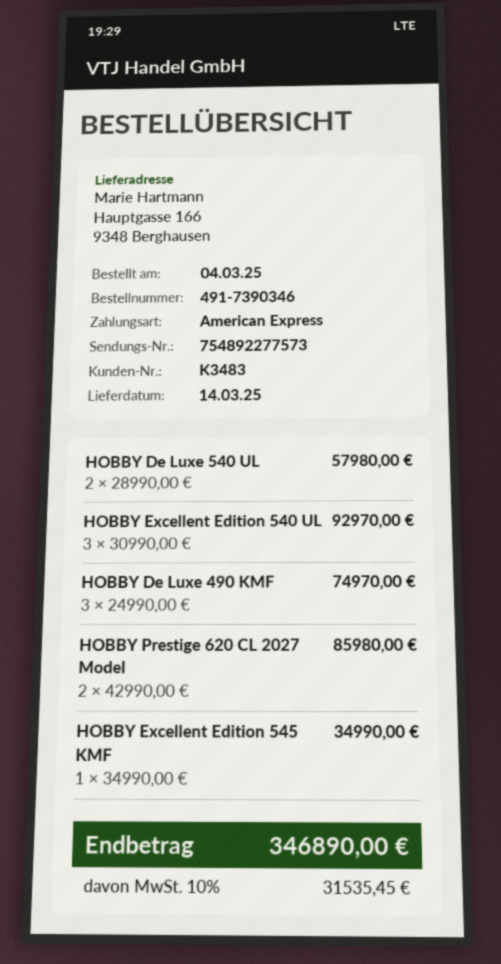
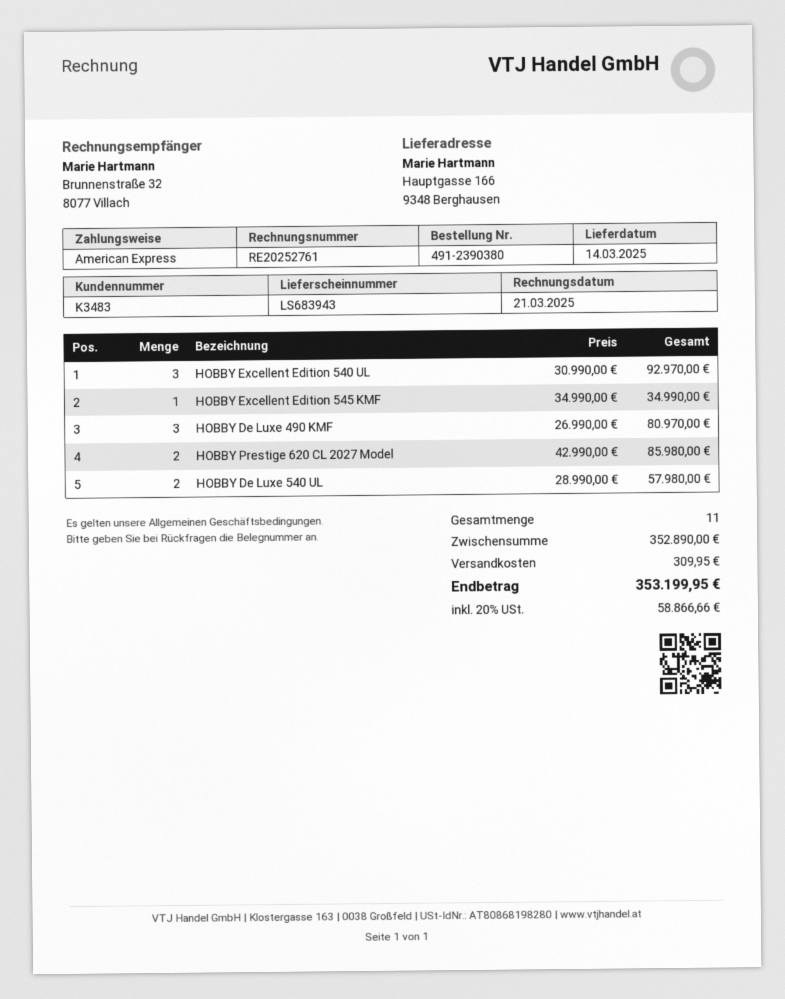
order number: 491-7390346 -> 491-2390380
HOBBY De Luxe 490 KMF: 3 x 24990.00 = 74970.00 -> 3 x 26990.00 = 80970.00
shipping: none -> 309.95
tax: 10% = 31535.45 -> 20% = 58866.66
total: 346890.00 -> 353199.95

